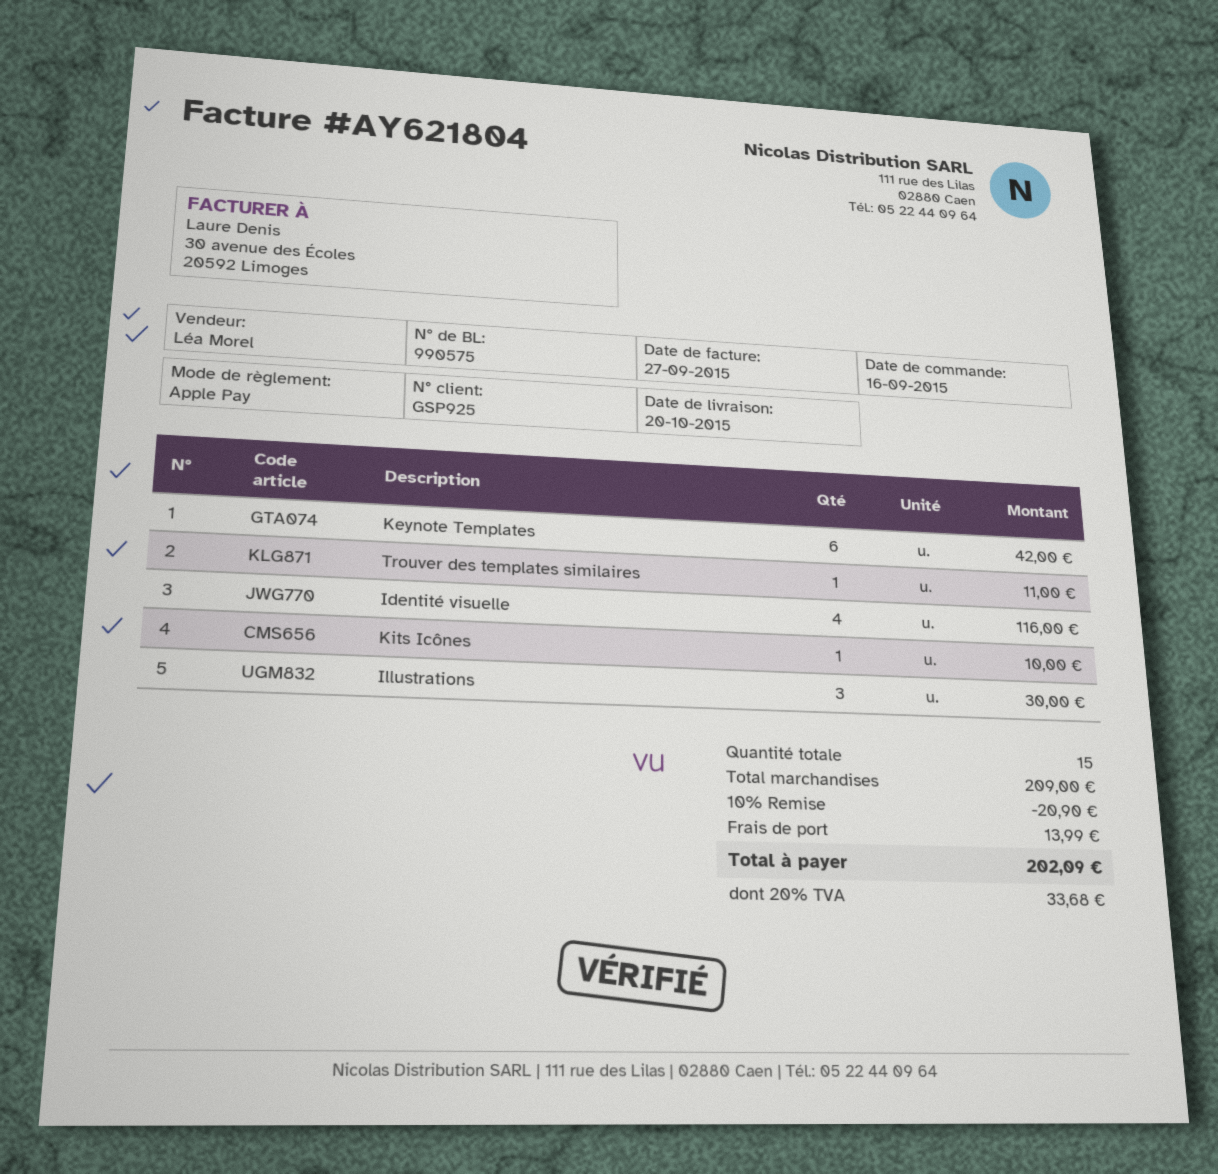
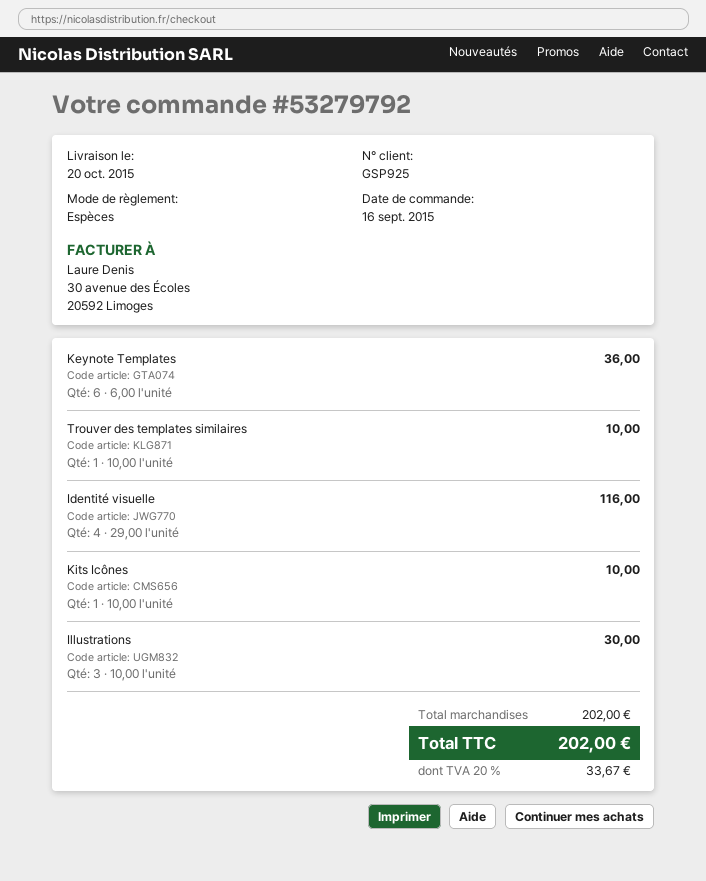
payment method: Apple Pay -> cash
Keynote Templates: 6 for 42.00 -> 6 for 36.00
Trouver des templates similaires: 1 for 11.00 -> 1 for 10.00
subtotal: 209.00 -> 202.00
discount: 10% = 20.90 -> none
shipping: 13.99 -> none
tax: 20% = 33.68 -> 20% = 33.67
total: 202.09 -> 202.00

